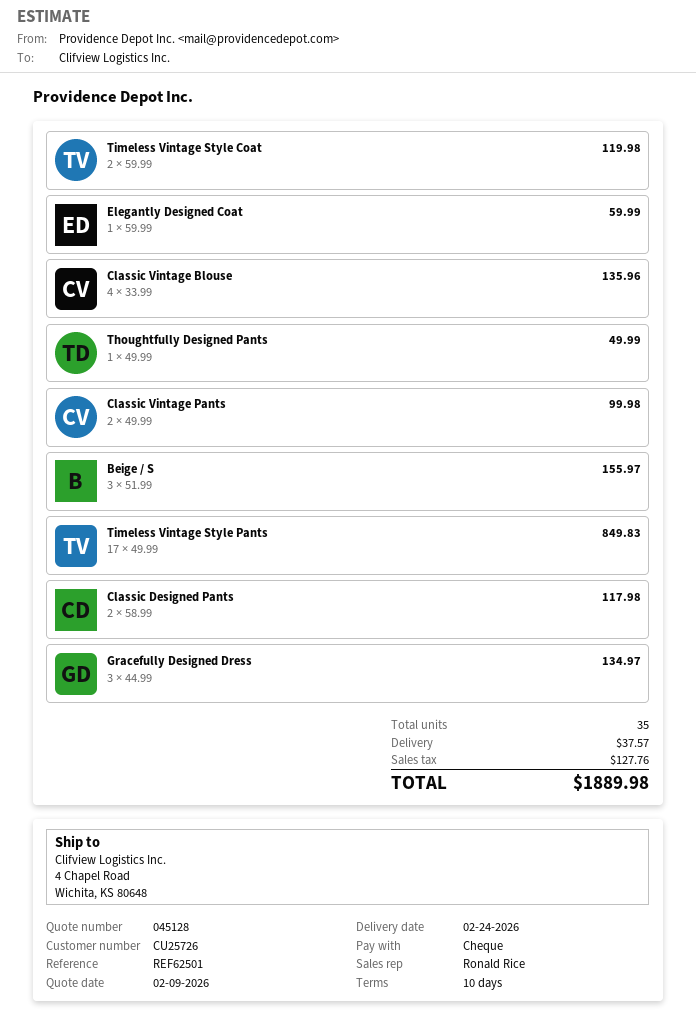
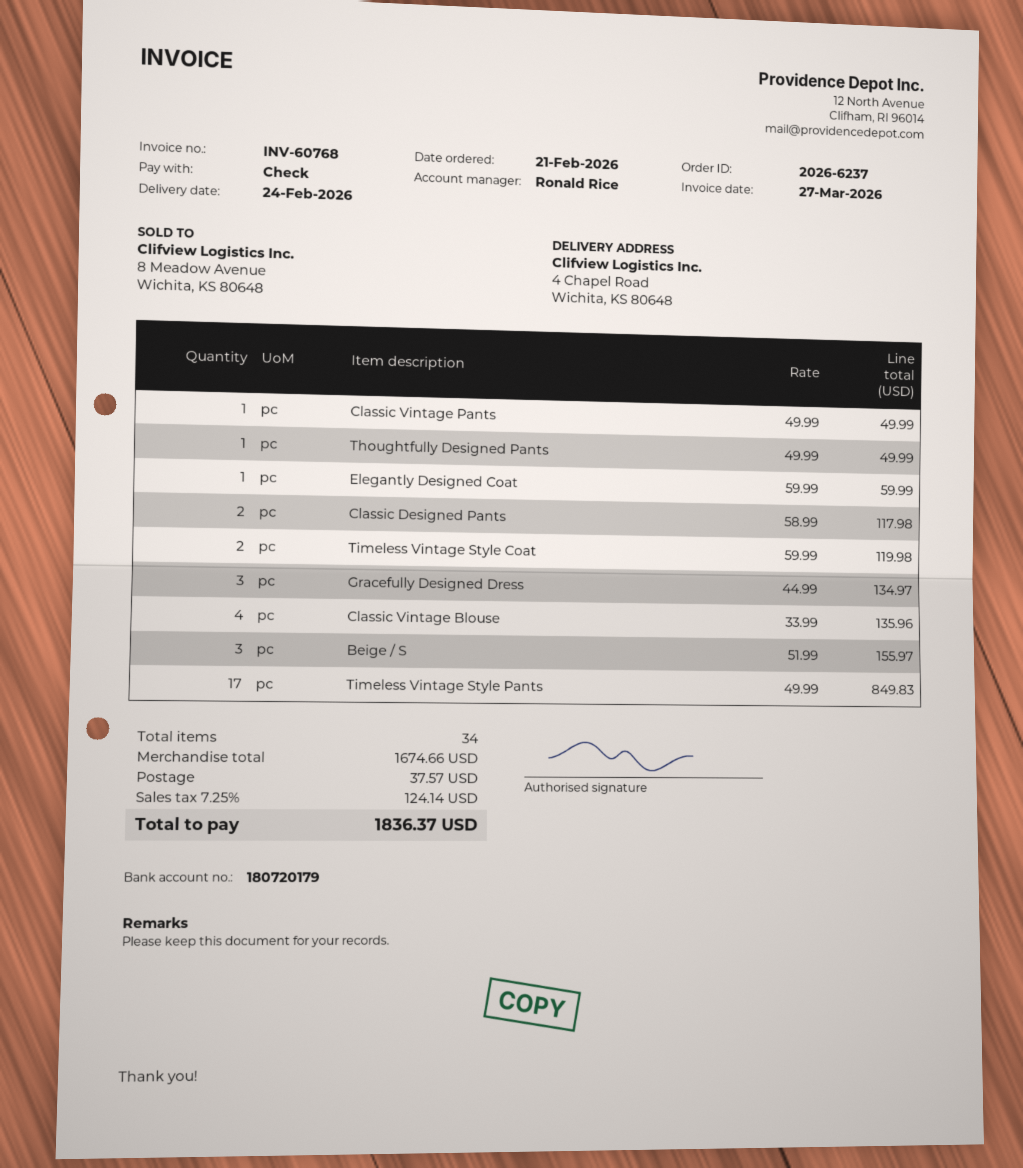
Classic Vintage Pants: 2 x 49.99 = 99.98 -> 1 x 49.99 = 49.99
total quantity: 35 -> 34
tax: 127.76 -> 124.14
total: 1889.98 -> 1836.37

